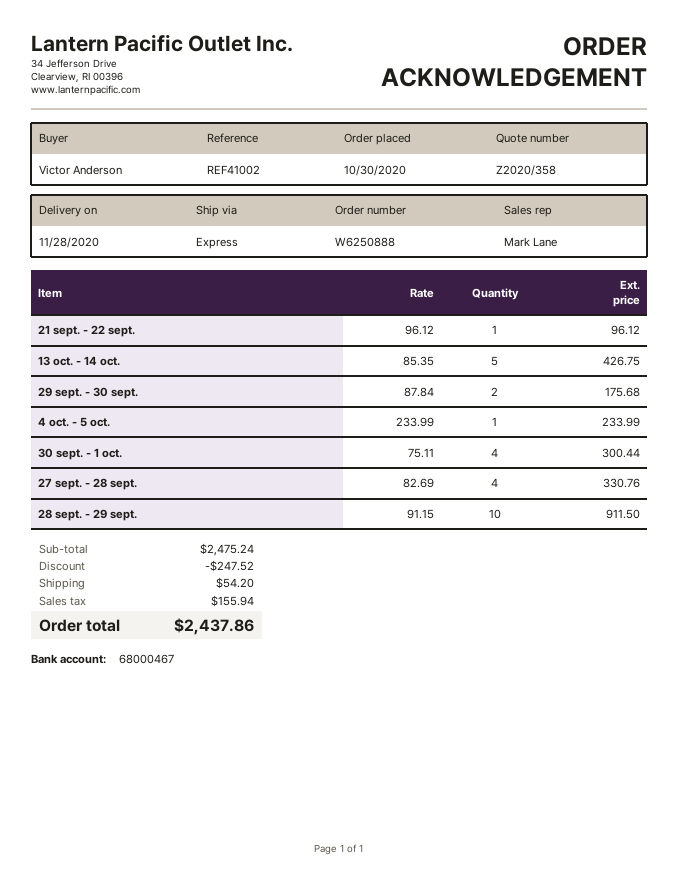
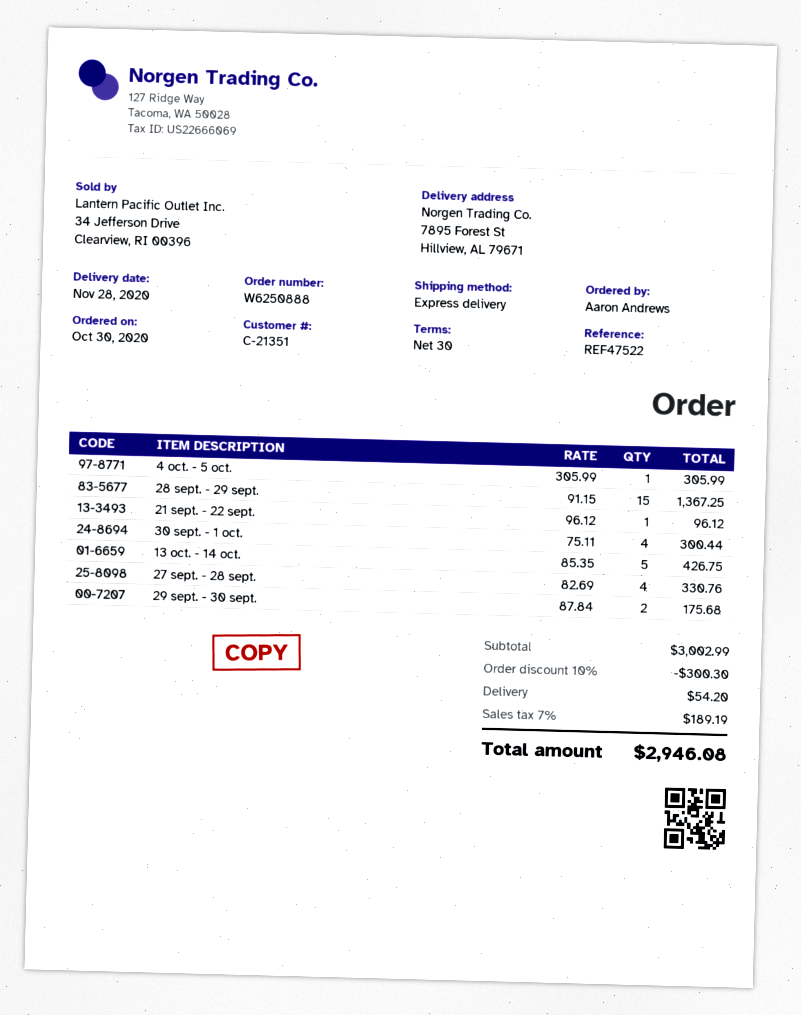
reference: REF41002 -> REF47522
ordered by: Victor Anderson -> Aaron Andrews
4 oct. - 5 oct.: 1 x 233.99 = 233.99 -> 1 x 305.99 = 305.99
28 sept. - 29 sept.: 10 x 91.15 = 911.50 -> 15 x 91.15 = 1367.25
subtotal: 2475.24 -> 3002.99
discount: 247.52 -> 300.30
tax: 155.94 -> 189.19
total: 2437.86 -> 2946.08

